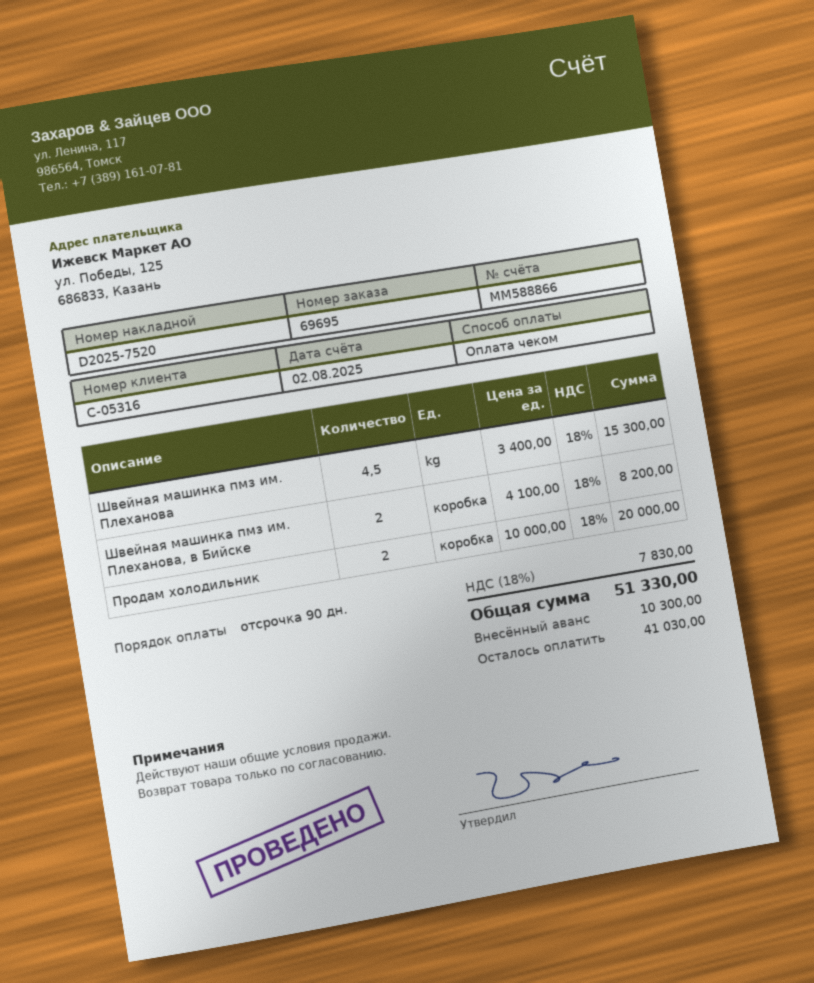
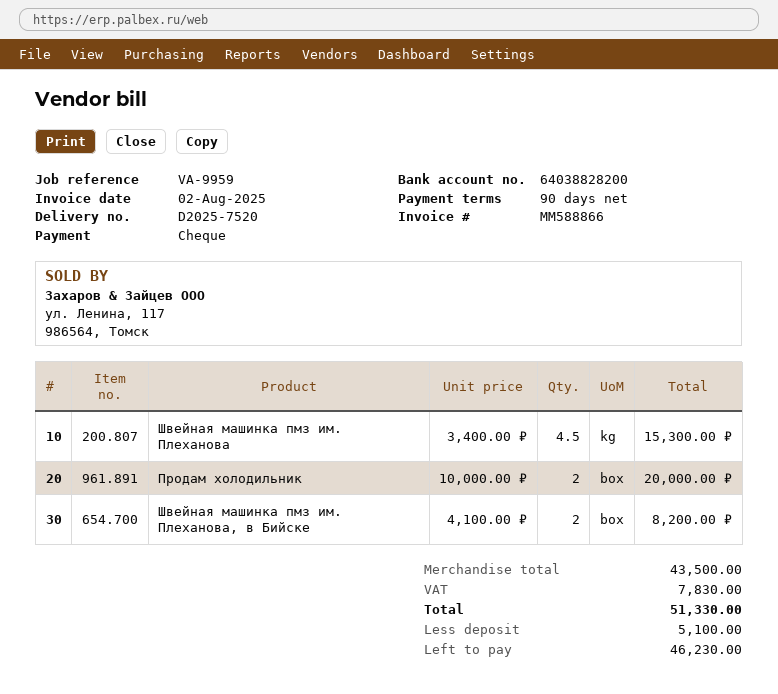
deposit: 10300.00 -> 5100.00
balance: 41030.00 -> 46230.00

